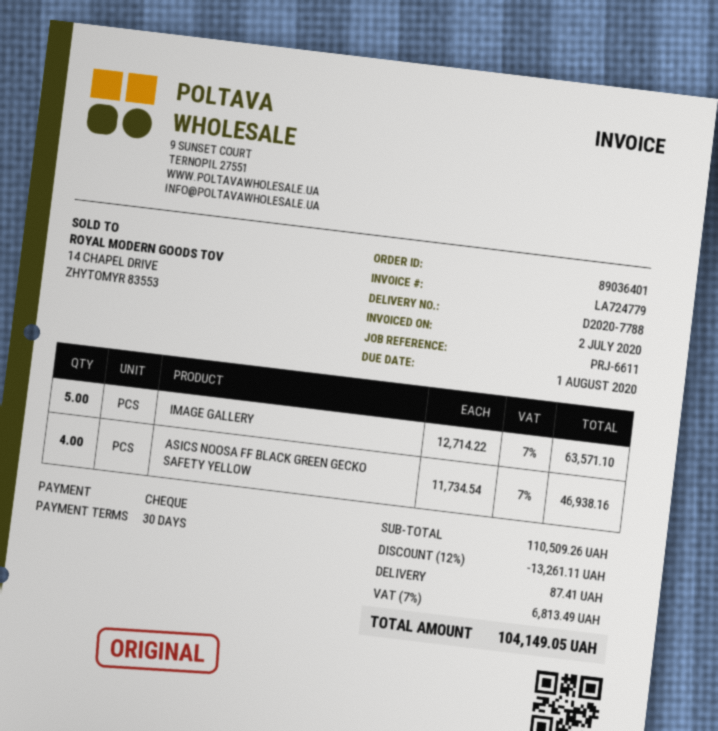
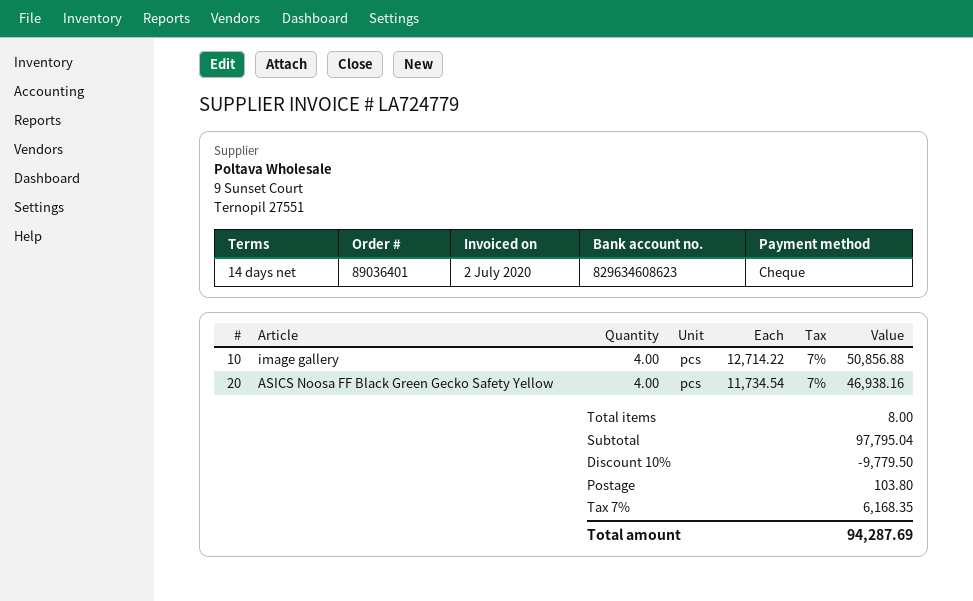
payment terms: 30 days -> 14 days
IMAGE GALLERY: 5 x 12714.22 = 63571.10 -> 4 x 12714.22 = 50856.88
subtotal: 110509.26 -> 97795.04
discount: 12% = 13261.11 -> 10% = 9779.50
shipping: 87.41 -> 103.80
tax: 7% = 6813.49 -> 7% = 6168.35
total: 104149.05 -> 94287.69

